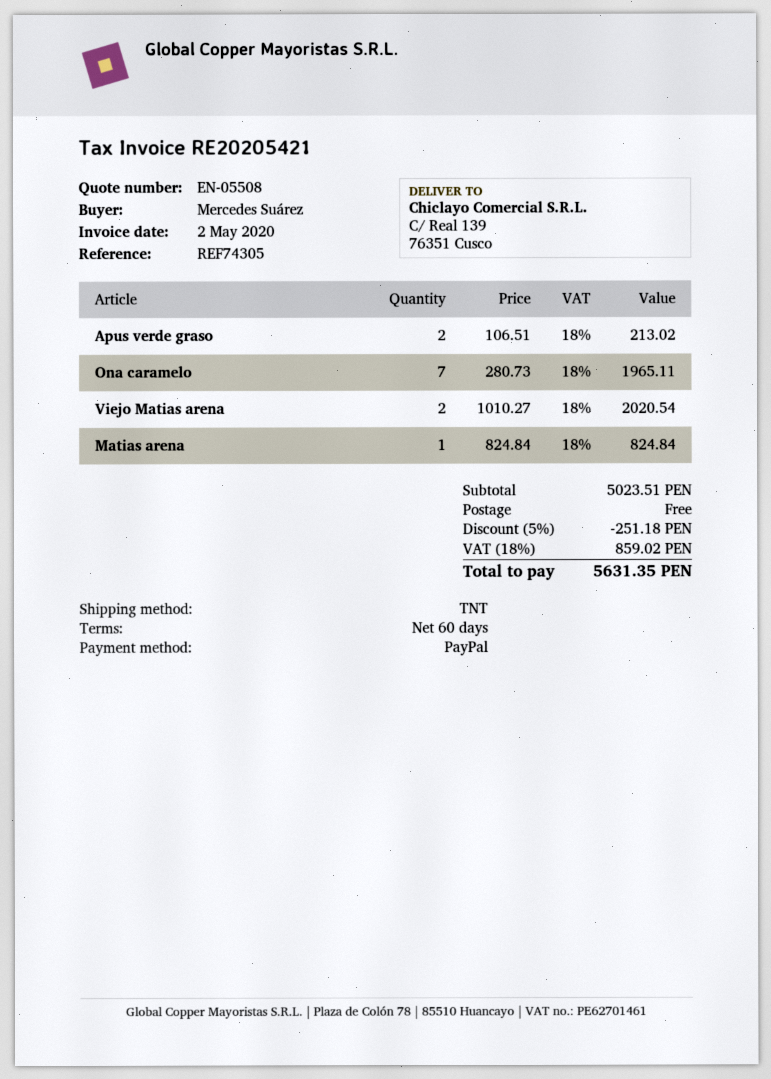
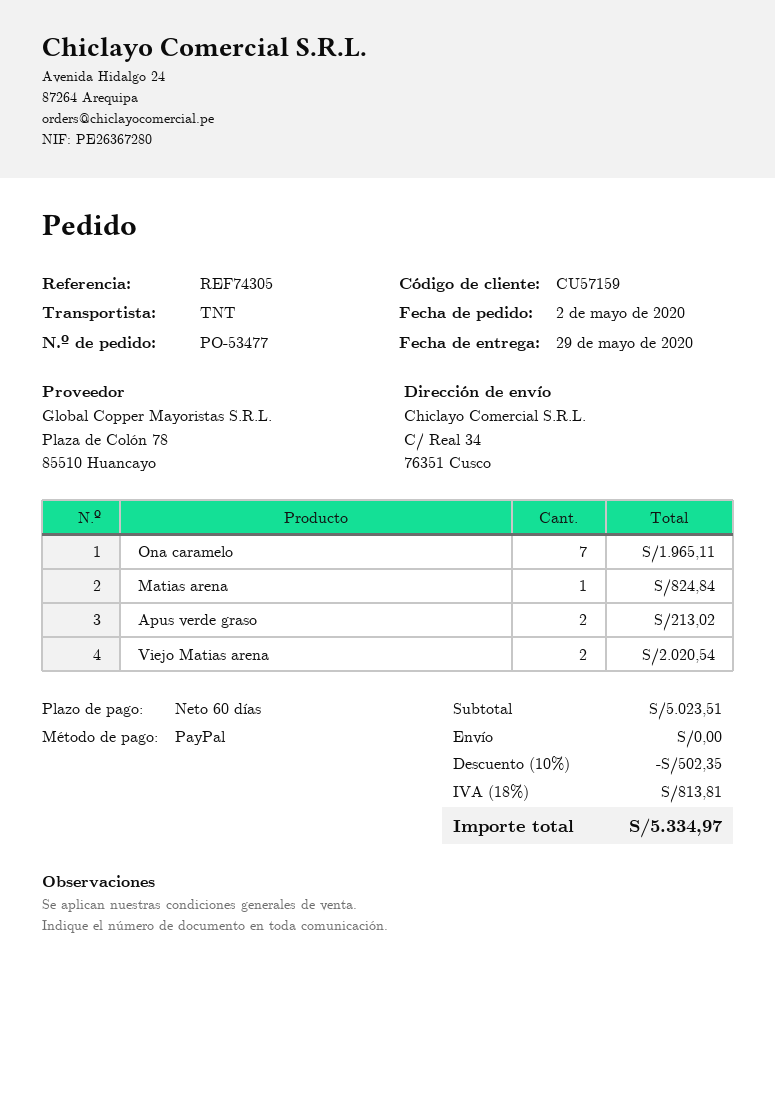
ship to: C/ Real 139, 76351 Cusco -> C/ Real 34, 76351 Cusco
discount: 5% = 251.18 -> 10% = 502.35
tax: 18% = 859.02 -> 18% = 813.81
total: 5631.35 -> 5334.97

